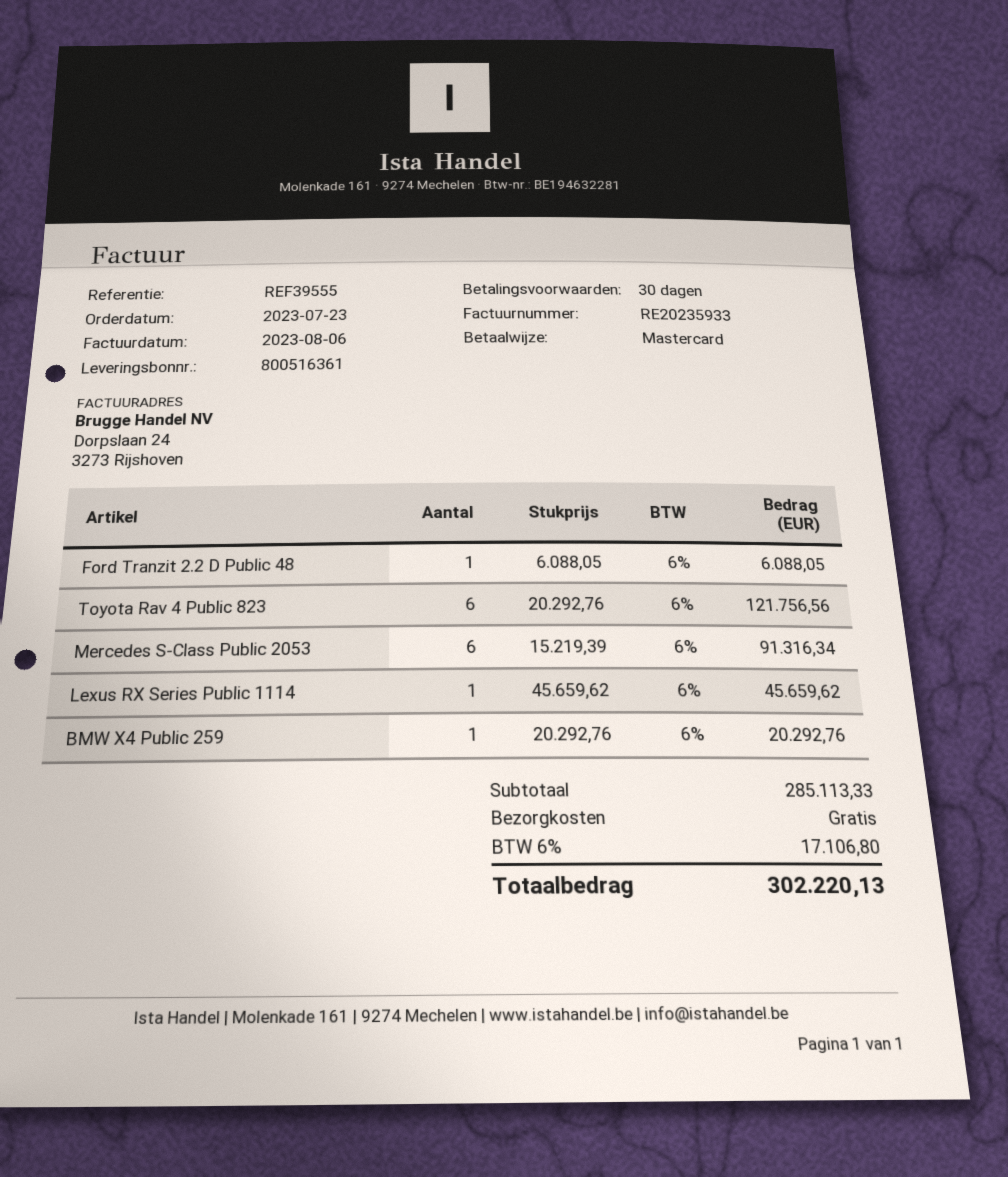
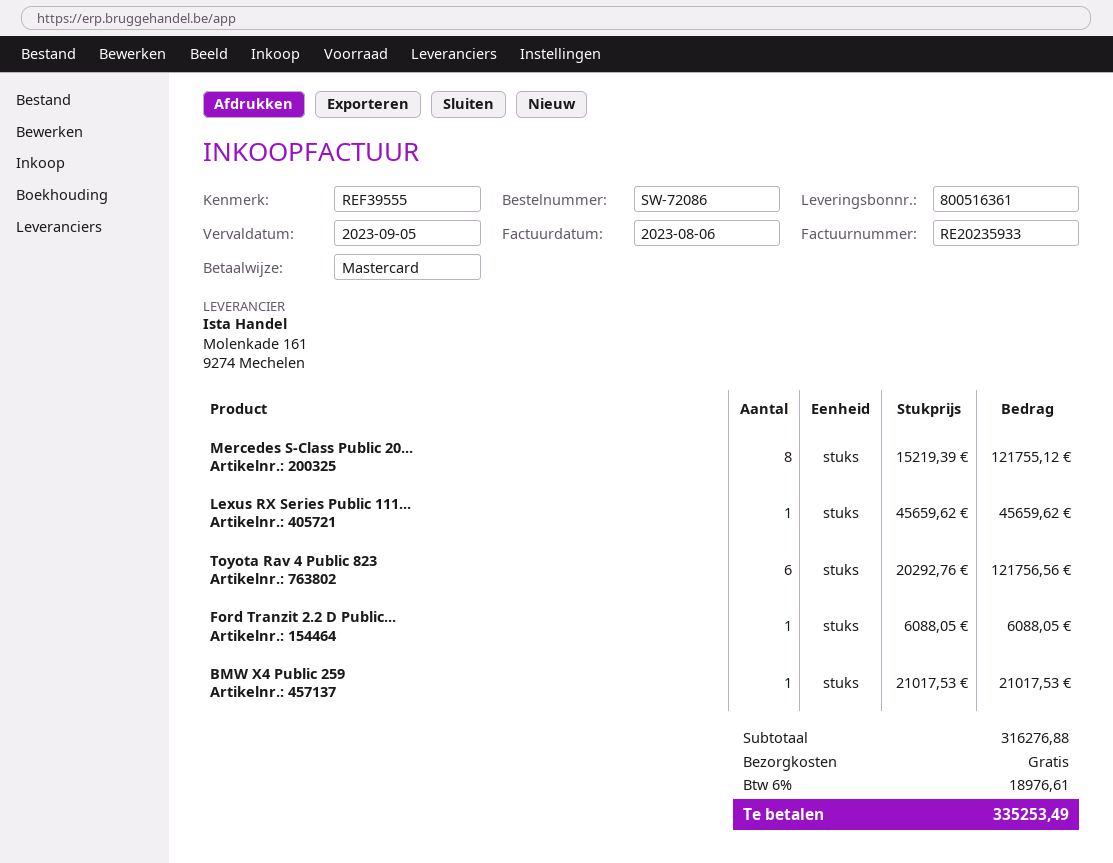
Mercedes S-Class Public 2053: 6 x 15219.39 = 91316.34 -> 8 x 15219.39 = 121755.12
BMW X4 Public 259: 1 x 20292.76 = 20292.76 -> 1 x 21017.53 = 21017.53
subtotal: 285113.33 -> 316276.88
tax: 6% = 17106.80 -> 6% = 18976.61
total: 302220.13 -> 335253.49

